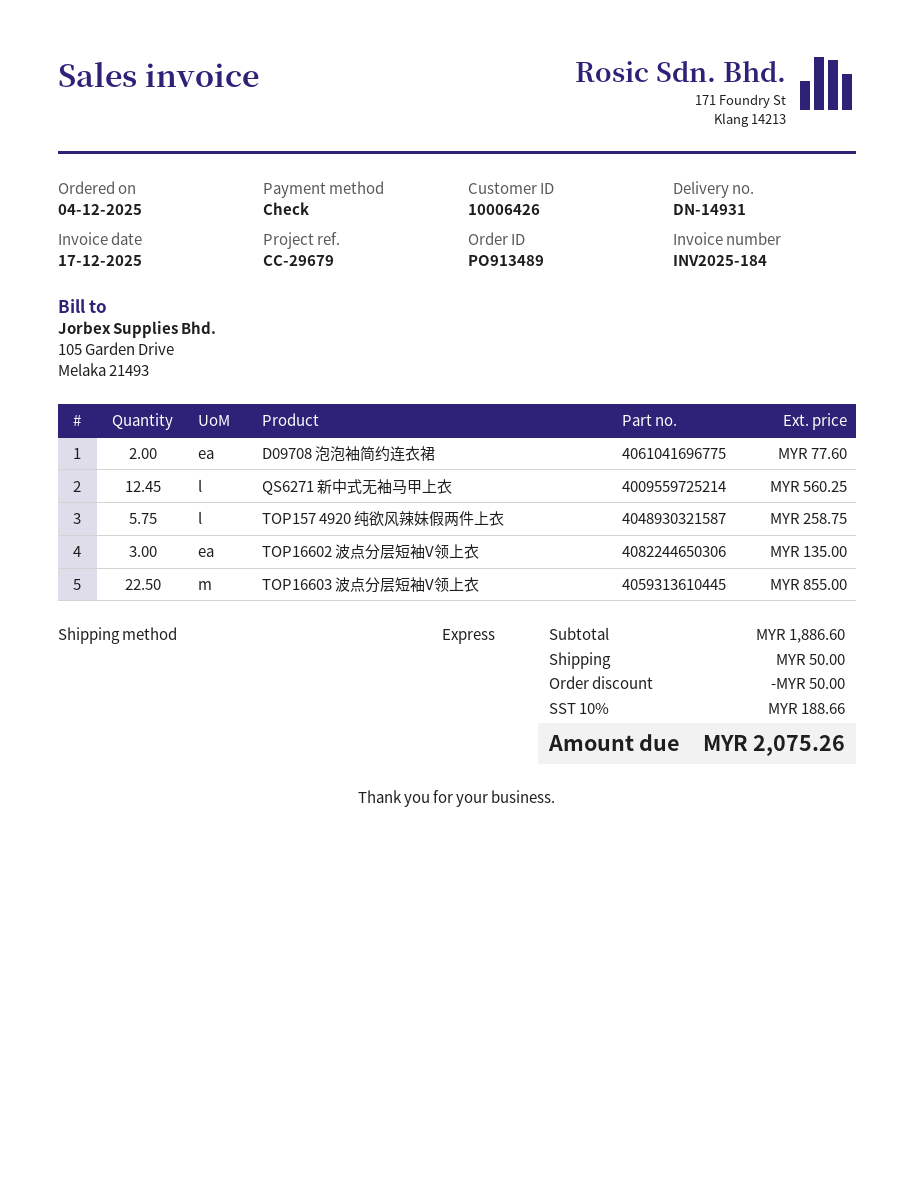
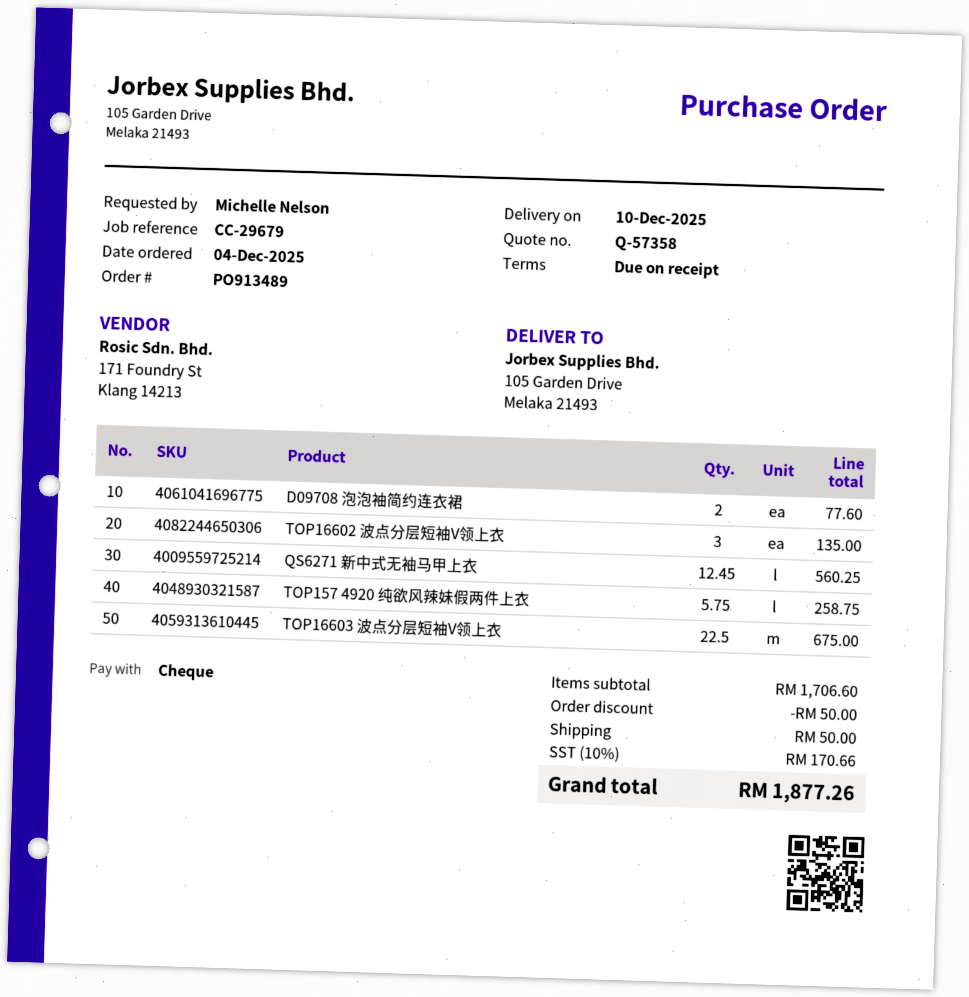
TOP16603 波点分层短袖V领上衣: 22.5 for 855.00 -> 22.5 for 675.00
subtotal: 1886.60 -> 1706.60
tax: 10% = 188.66 -> 10% = 170.66
total: 2075.26 -> 1877.26

